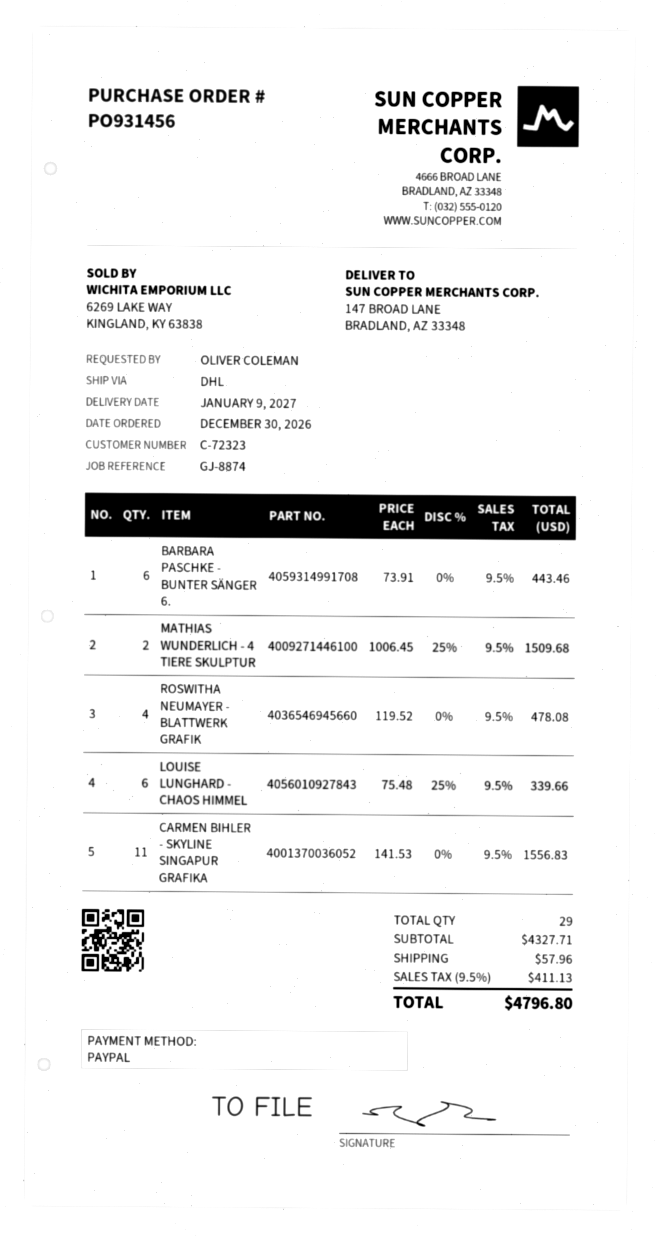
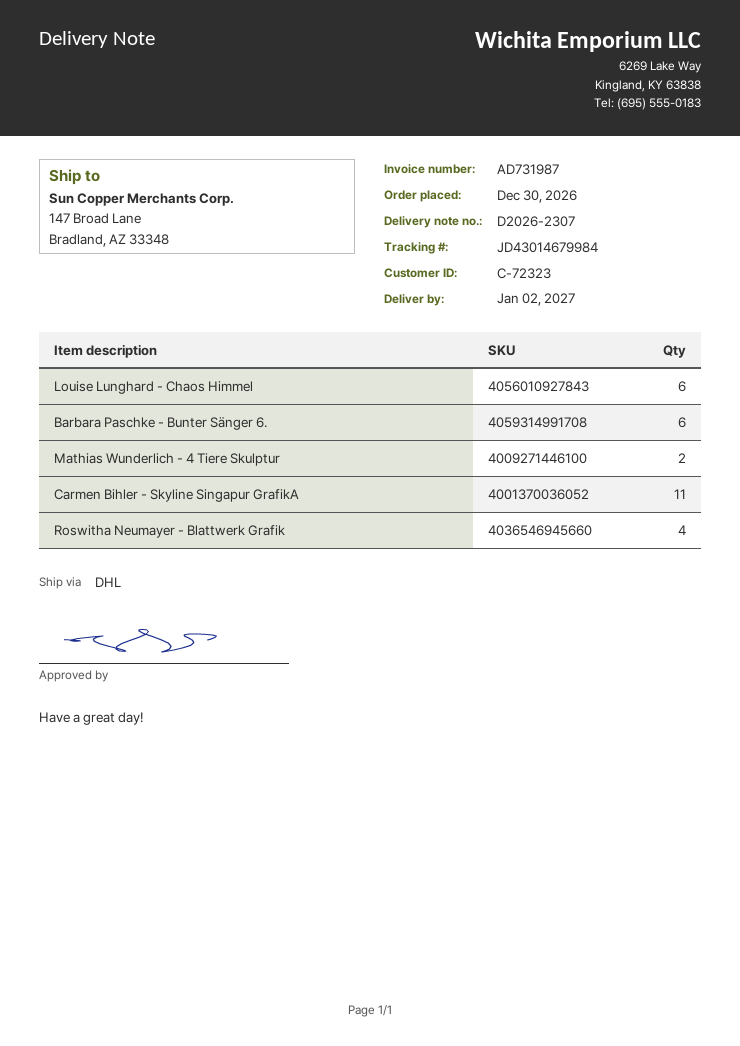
delivery date: 2027-01-09 -> 2027-01-02

